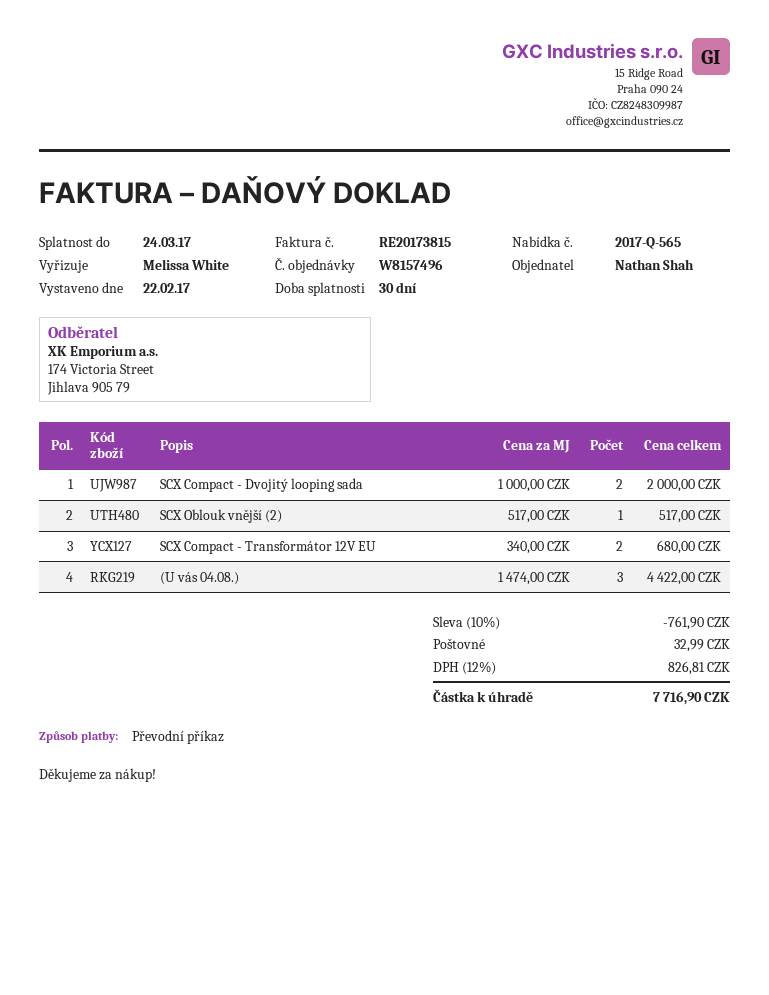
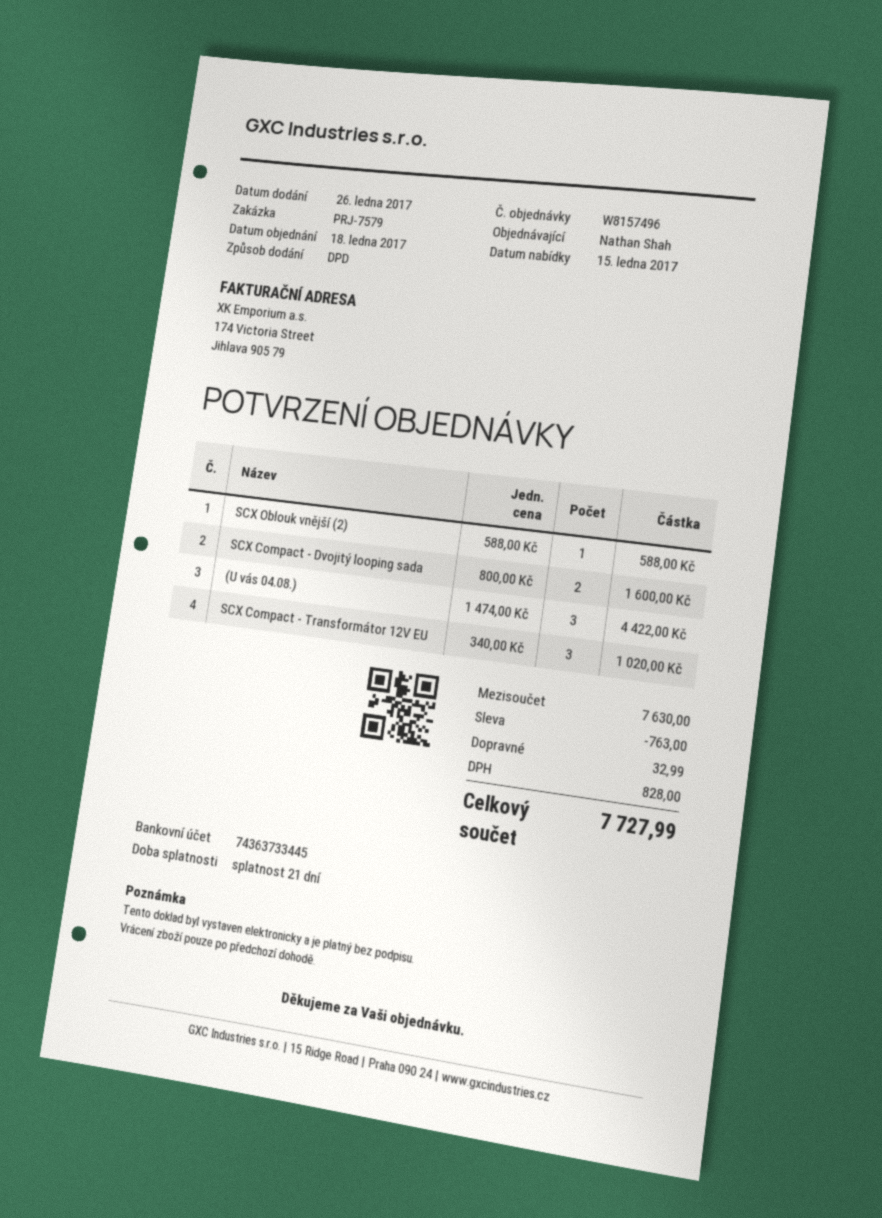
payment terms: 30 days -> 21 days
SCX Compact - Dvojitý looping sada: 2 x 1000.00 = 2000.00 -> 2 x 800.00 = 1600.00
SCX Oblouk vnější (2): 1 x 517.00 = 517.00 -> 1 x 588.00 = 588.00
SCX Compact - Transformátor 12V EU: 2 x 340.00 = 680.00 -> 3 x 340.00 = 1020.00
discount: 761.90 -> 763.00
tax: 826.81 -> 828.00
total: 7716.90 -> 7727.99

